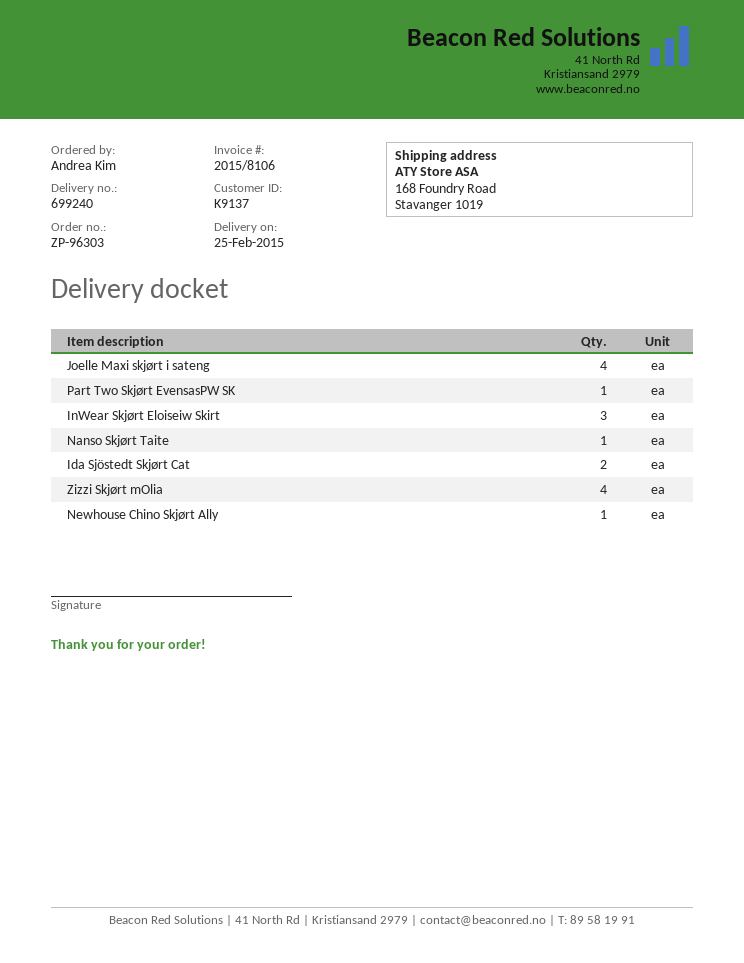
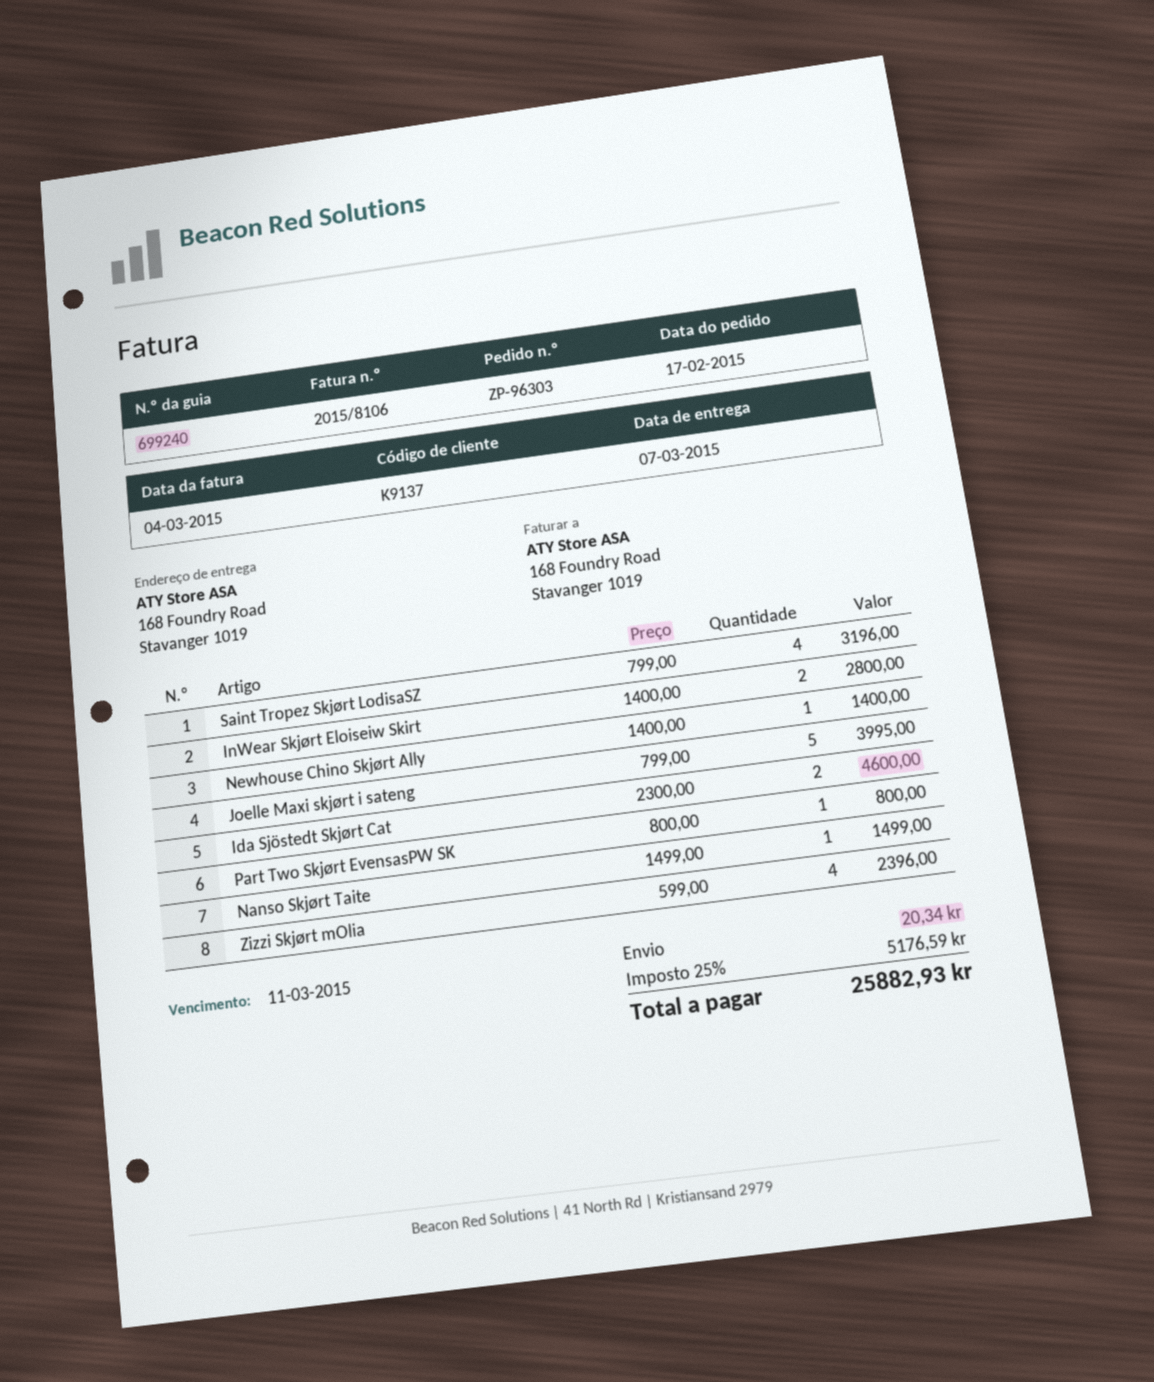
delivery date: 2015-02-25 -> 2015-03-07
Joelle Maxi skjørt i sateng: 4 -> 5
InWear Skjørt Eloiseiw Skirt: 3 -> 2
Saint Tropez Skjørt LodisaSZ: none -> 4

